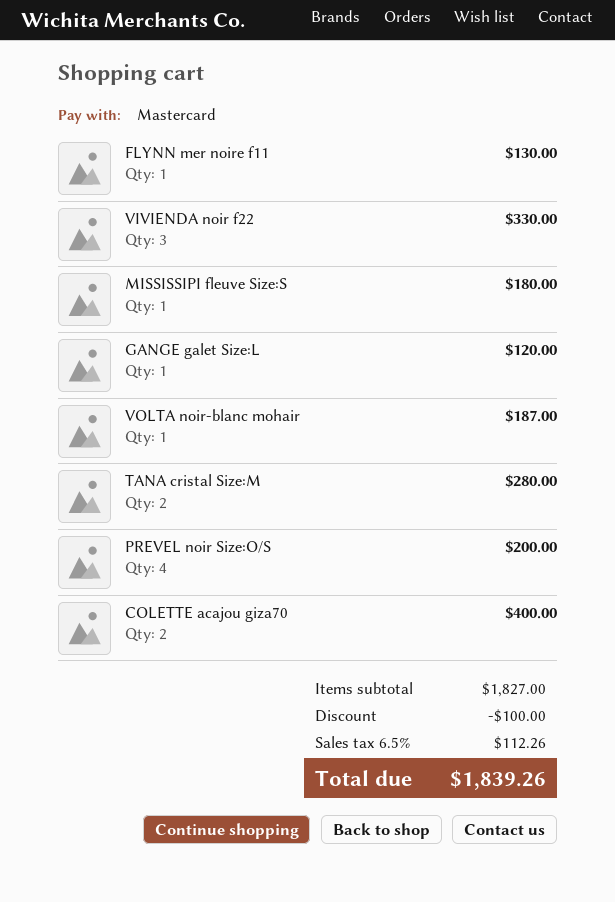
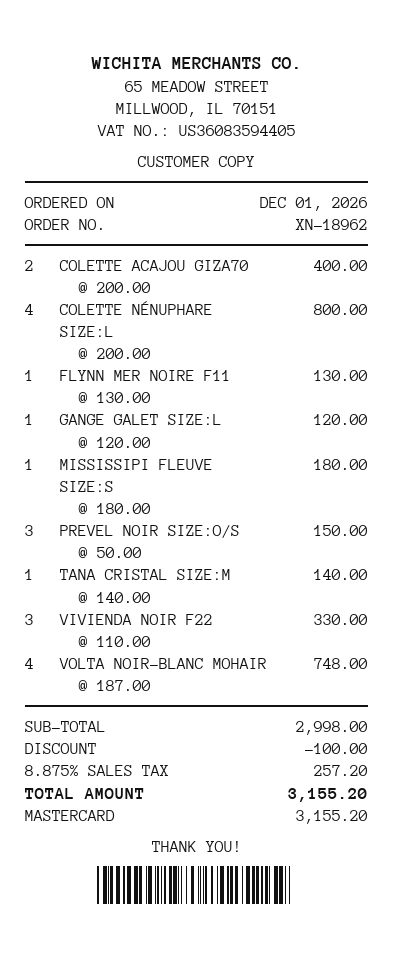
VOLTA noir-blanc mohair: 1 for 187.00 -> 4 for 748.00
TANA cristal Size:M: 2 for 280.00 -> 1 for 140.00
PREVEL noir Size:O/S: 4 for 200.00 -> 3 for 150.00
COLETTE NÉNUPHARE SIZE:L: none -> 4 for 800.00
subtotal: 1827.00 -> 2998.00
tax: 6.5% = 112.26 -> 8.875% = 257.20
total: 1839.26 -> 3155.20

